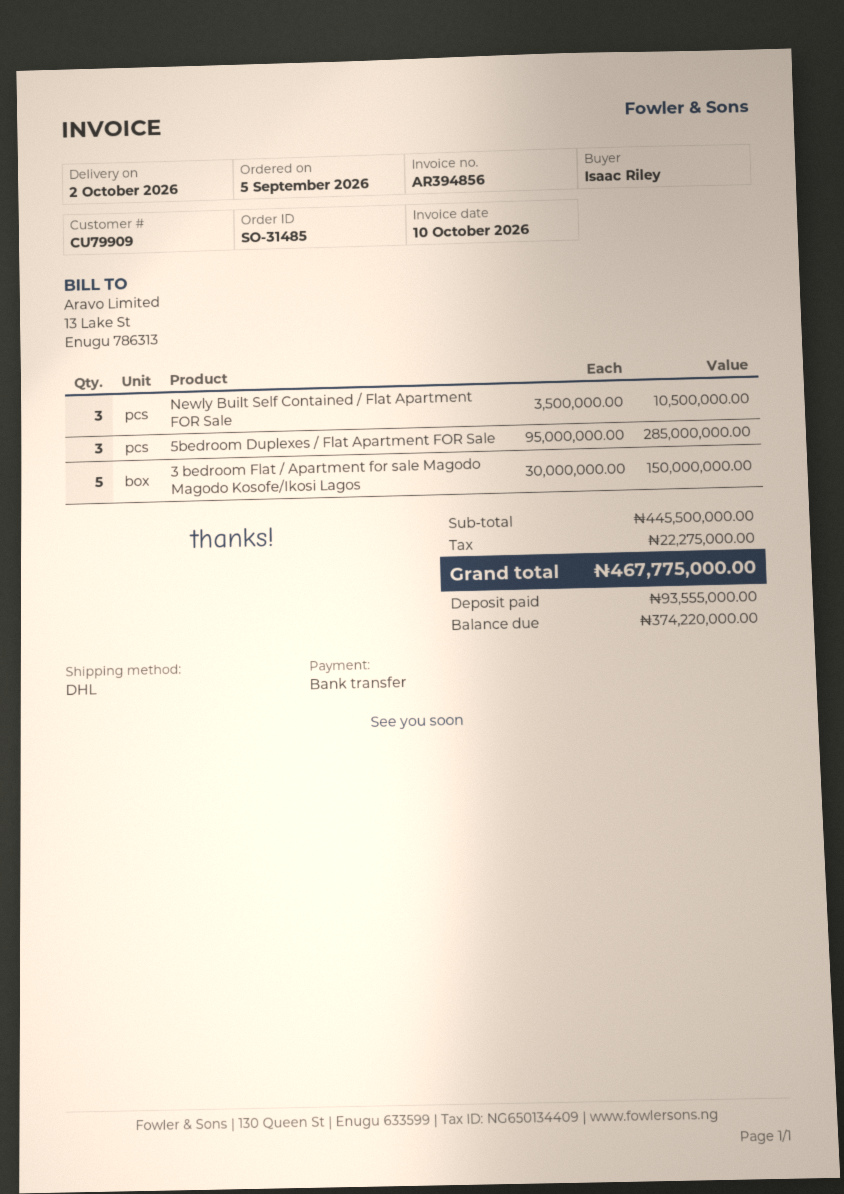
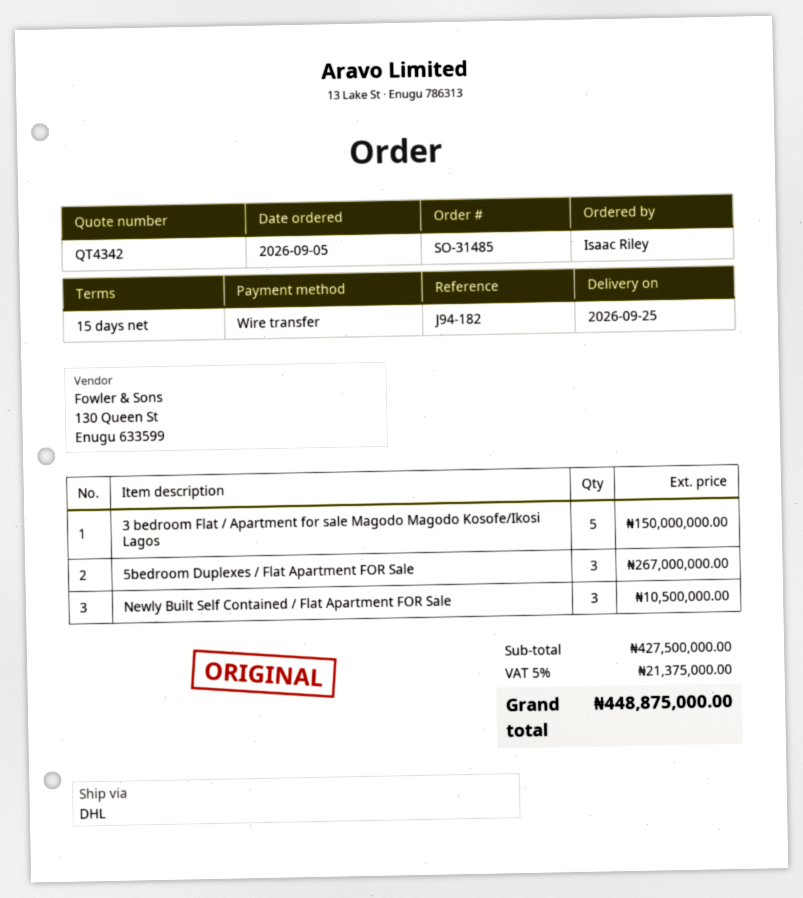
delivery date: 2026-10-02 -> 2026-09-25
5bedroom Duplexes / Flat Apartment FOR Sale: 3 for 285000000.00 -> 3 for 267000000.00
subtotal: 445500000.00 -> 427500000.00
tax: 22275000.00 -> 21375000.00
total: 467775000.00 -> 448875000.00

